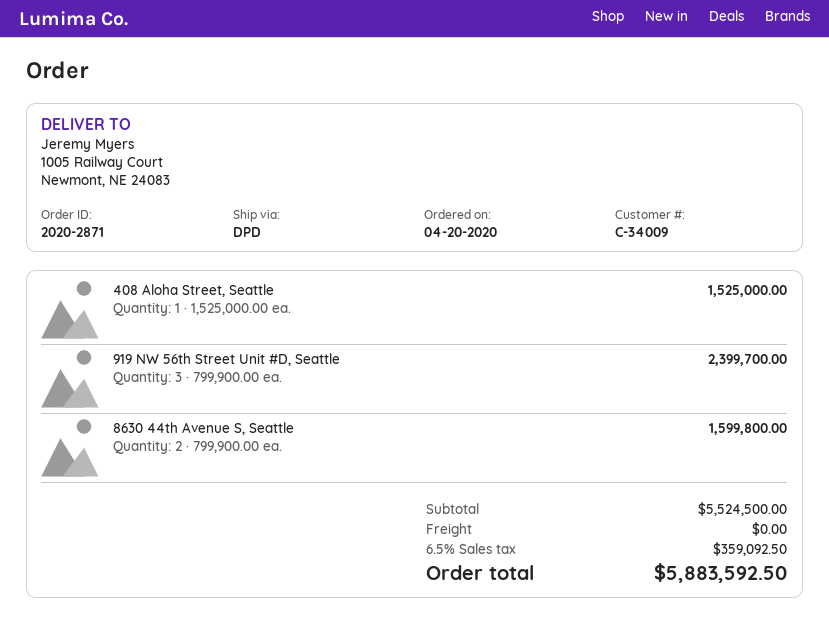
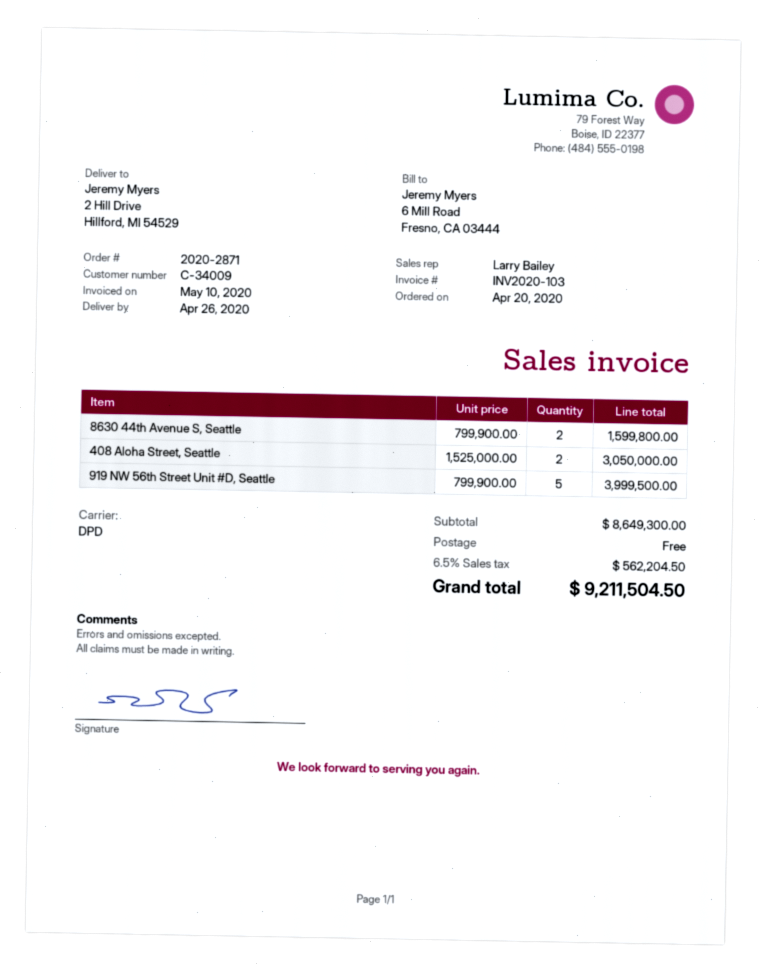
ship to: 1005 Railway Court, Newmont, NE 24083 -> 2 Hill Drive, Hillford, MI 54529
408 Aloha Street, Seattle: 1 x 1525000.00 = 1525000.00 -> 2 x 1525000.00 = 3050000.00
919 NW 56th Street Unit #D, Seattle: 3 x 799900.00 = 2399700.00 -> 5 x 799900.00 = 3999500.00
subtotal: 5524500.00 -> 8649300.00
tax: 6.5% = 359092.50 -> 6.5% = 562204.50
total: 5883592.50 -> 9211504.50

